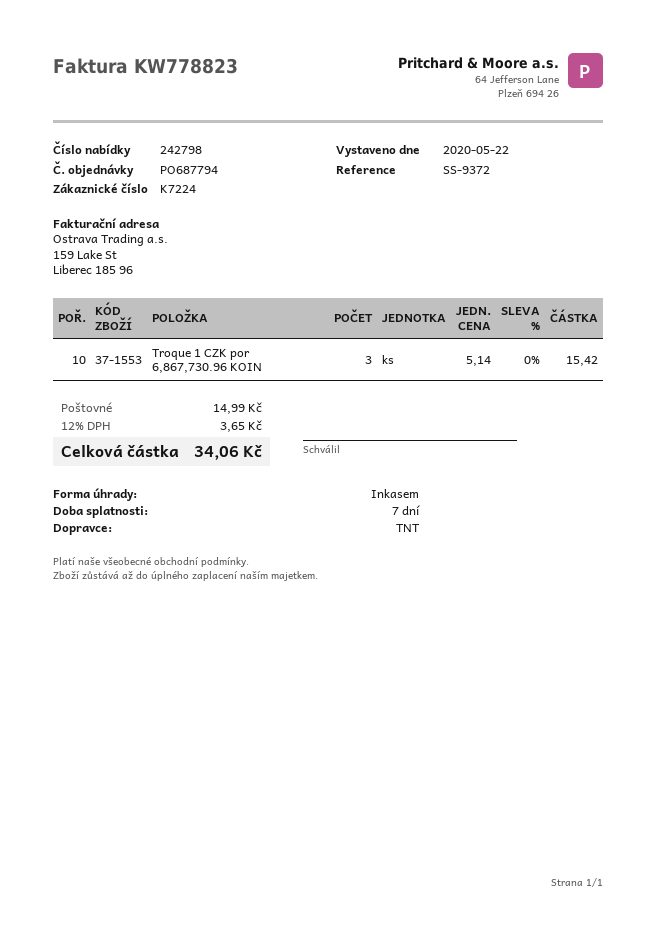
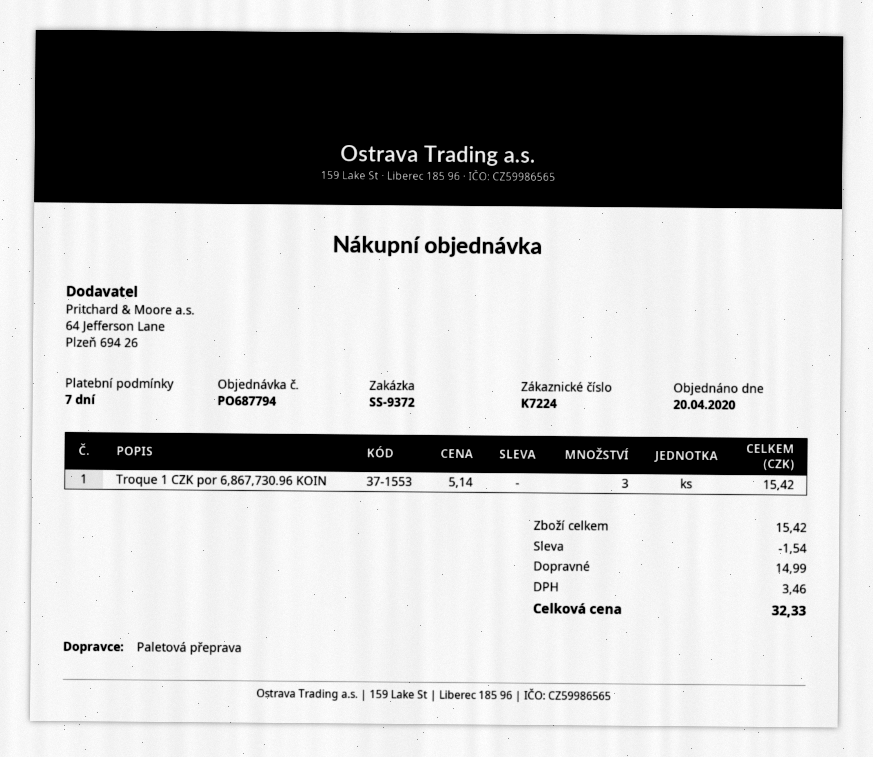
shipping method: TNT -> pallet freight
discount: none -> 1.54
tax: 3.65 -> 3.46
total: 34.06 -> 32.33

